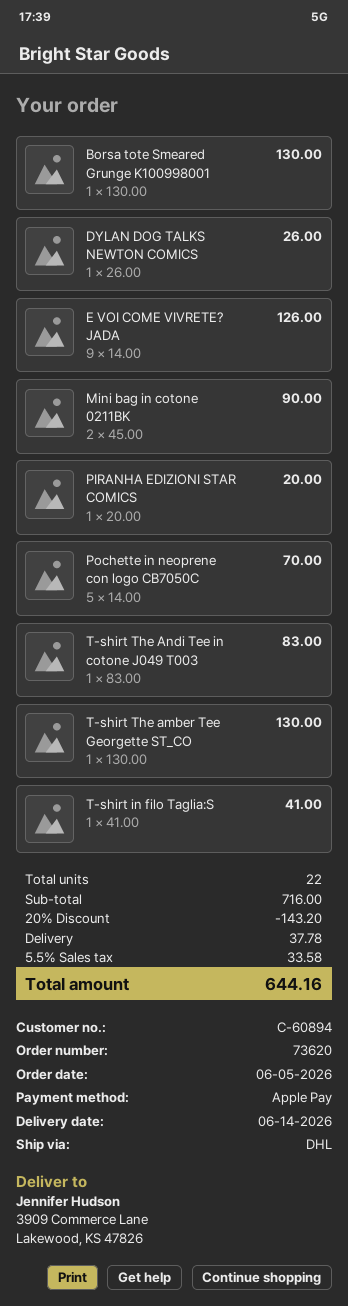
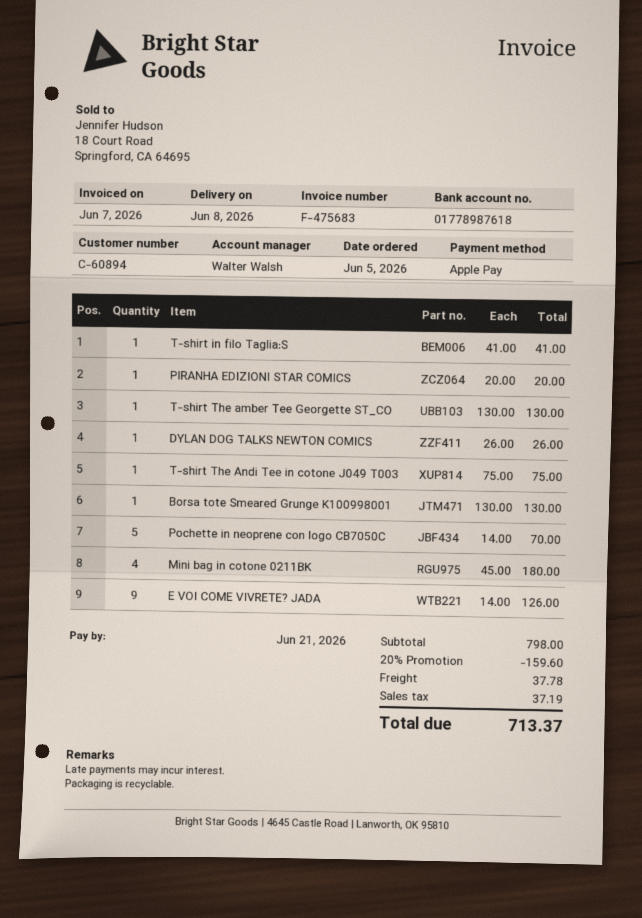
delivery date: 2026-06-14 -> 2026-06-08
Mini bag in cotone 0211BK: 2 x 45.00 = 90.00 -> 4 x 45.00 = 180.00
T-shirt The Andi Tee in cotone J049 T003: 1 x 83.00 = 83.00 -> 1 x 75.00 = 75.00
subtotal: 716.00 -> 798.00
discount: 20% = 143.20 -> 20% = 159.60
tax: 33.58 -> 37.19
total: 644.16 -> 713.37

